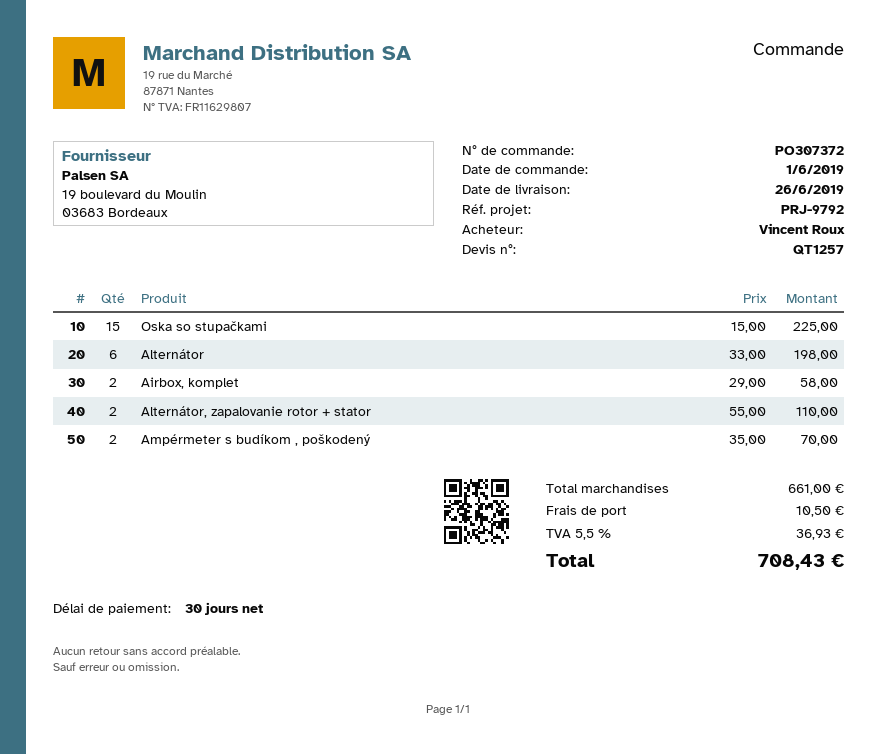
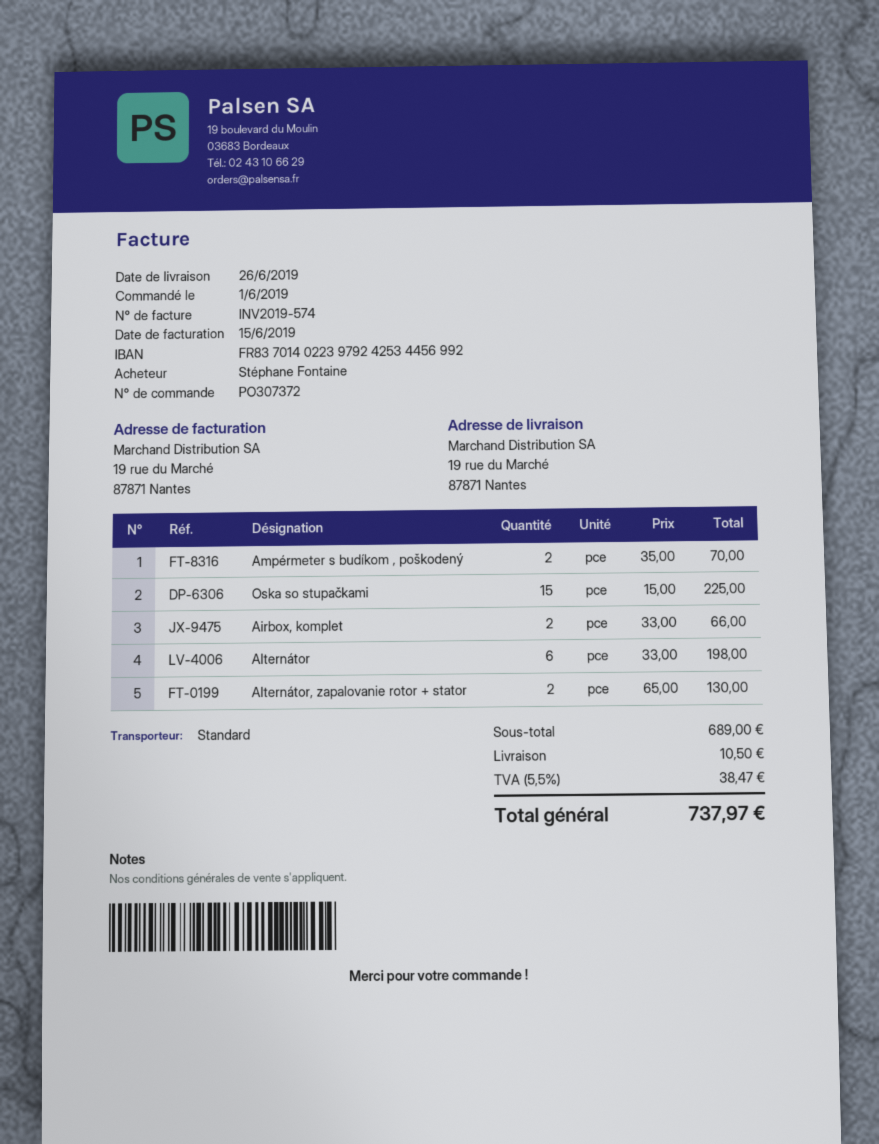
ordered by: Vincent Roux -> Stéphane Fontaine
Airbox, komplet: 2 x 29.00 = 58.00 -> 2 x 33.00 = 66.00
Alternátor, zapalovanie rotor + stator: 2 x 55.00 = 110.00 -> 2 x 65.00 = 130.00
subtotal: 661.00 -> 689.00
tax: 5.5% = 36.93 -> 5.5% = 38.47
total: 708.43 -> 737.97

